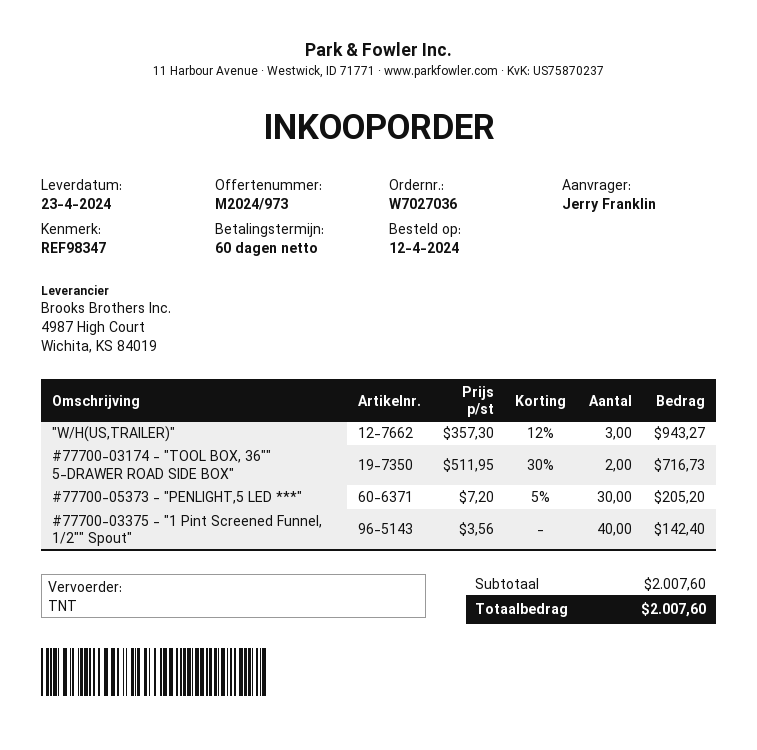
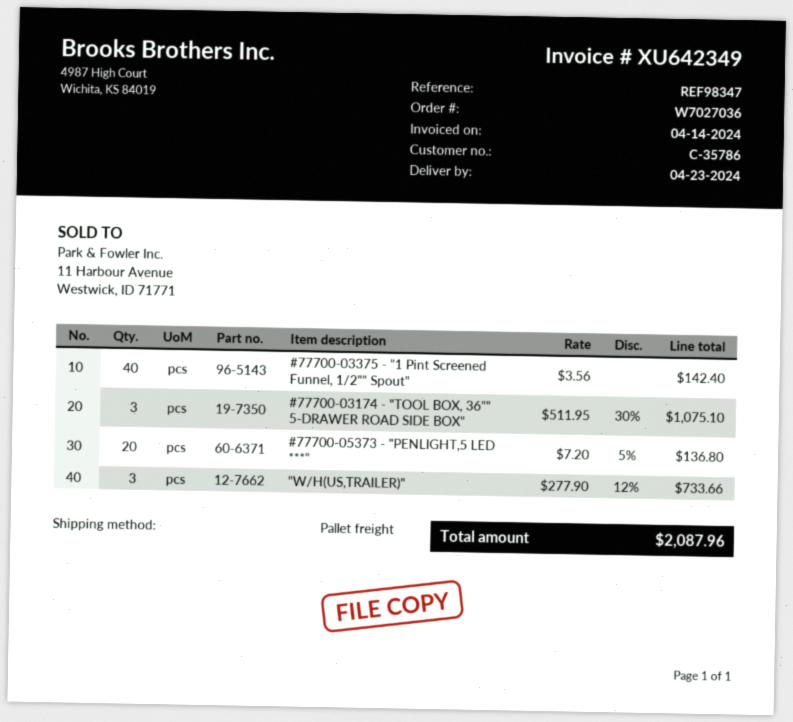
shipping method: TNT -> pallet freight
"W/H(US,TRAILER)": 3 x 357.30 - 12% = 943.27 -> 3 x 277.90 - 12% = 733.66
#77700-03174 - "TOOL BOX, 36"" 5-DRAWER ROAD SIDE BOX": 2 x 511.95 - 30% = 716.73 -> 3 x 511.95 - 30% = 1075.10
#77700-05373 - "PENLIGHT,5 LED ***": 30 x 7.20 - 5% = 205.20 -> 20 x 7.20 - 5% = 136.80
total: 2007.60 -> 2087.96

